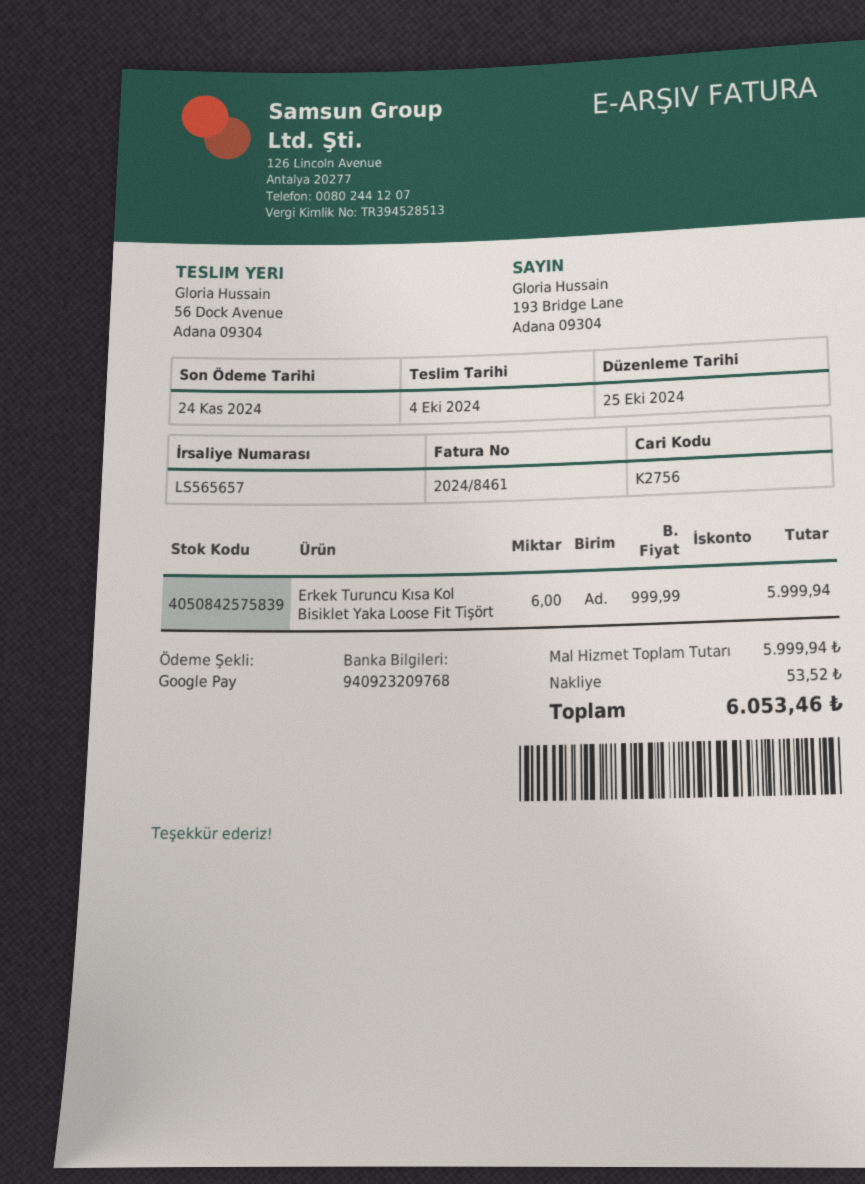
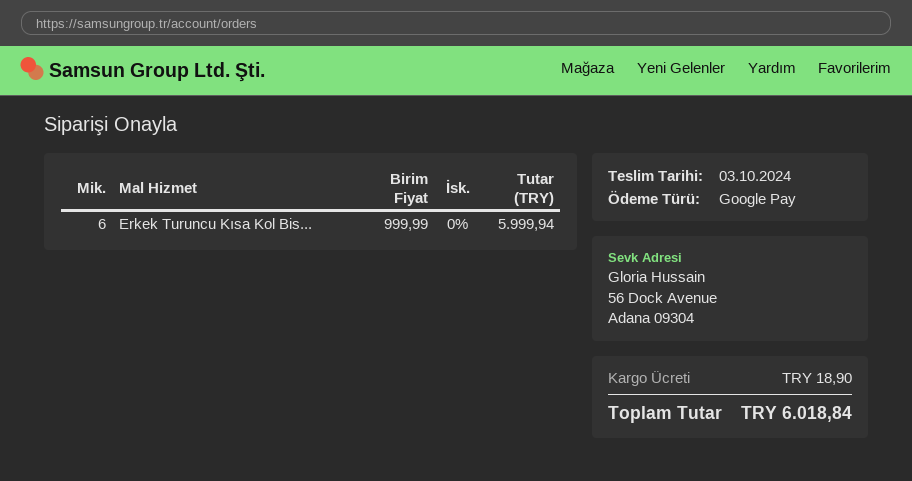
delivery date: 2024-10-04 -> 2024-10-03
shipping: 53.52 -> 18.90
total: 6053.46 -> 6018.84

